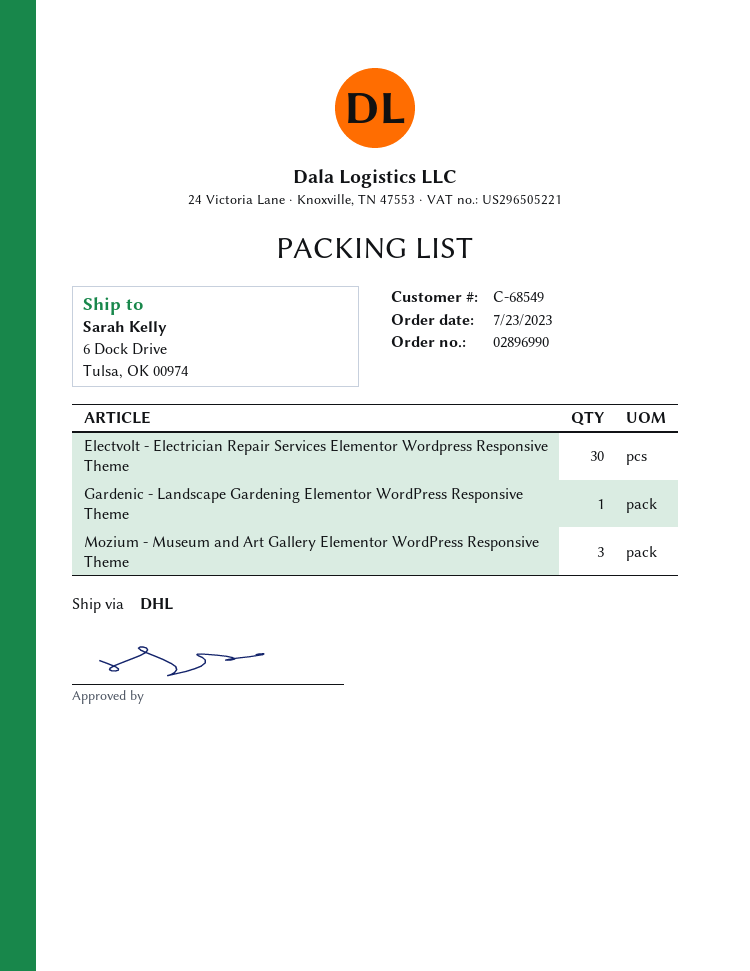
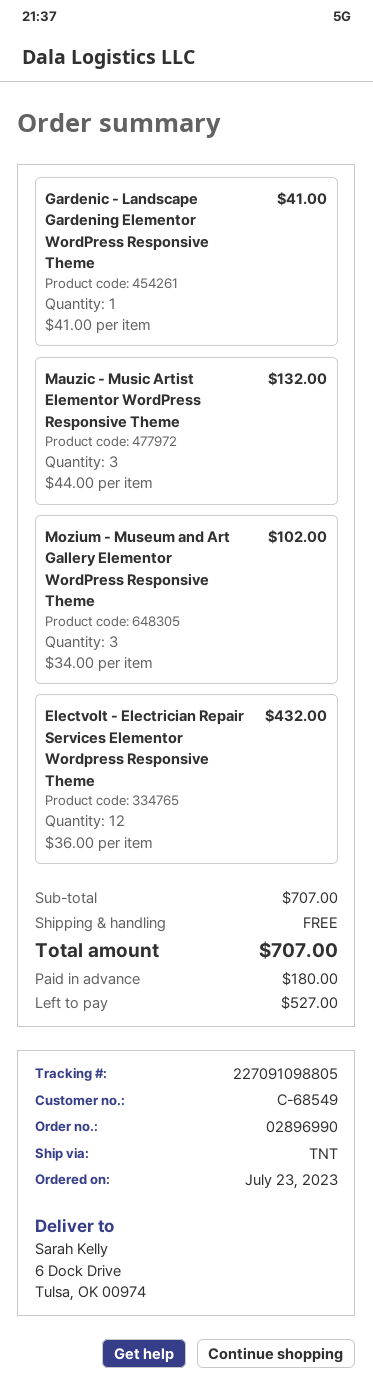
shipping method: DHL -> TNT
Electvolt - Electrician Repair Services Elementor Wordpress Responsive Theme: 30 -> 12
Mauzic - Music Artist Elementor WordPress Responsive Theme: none -> 3

